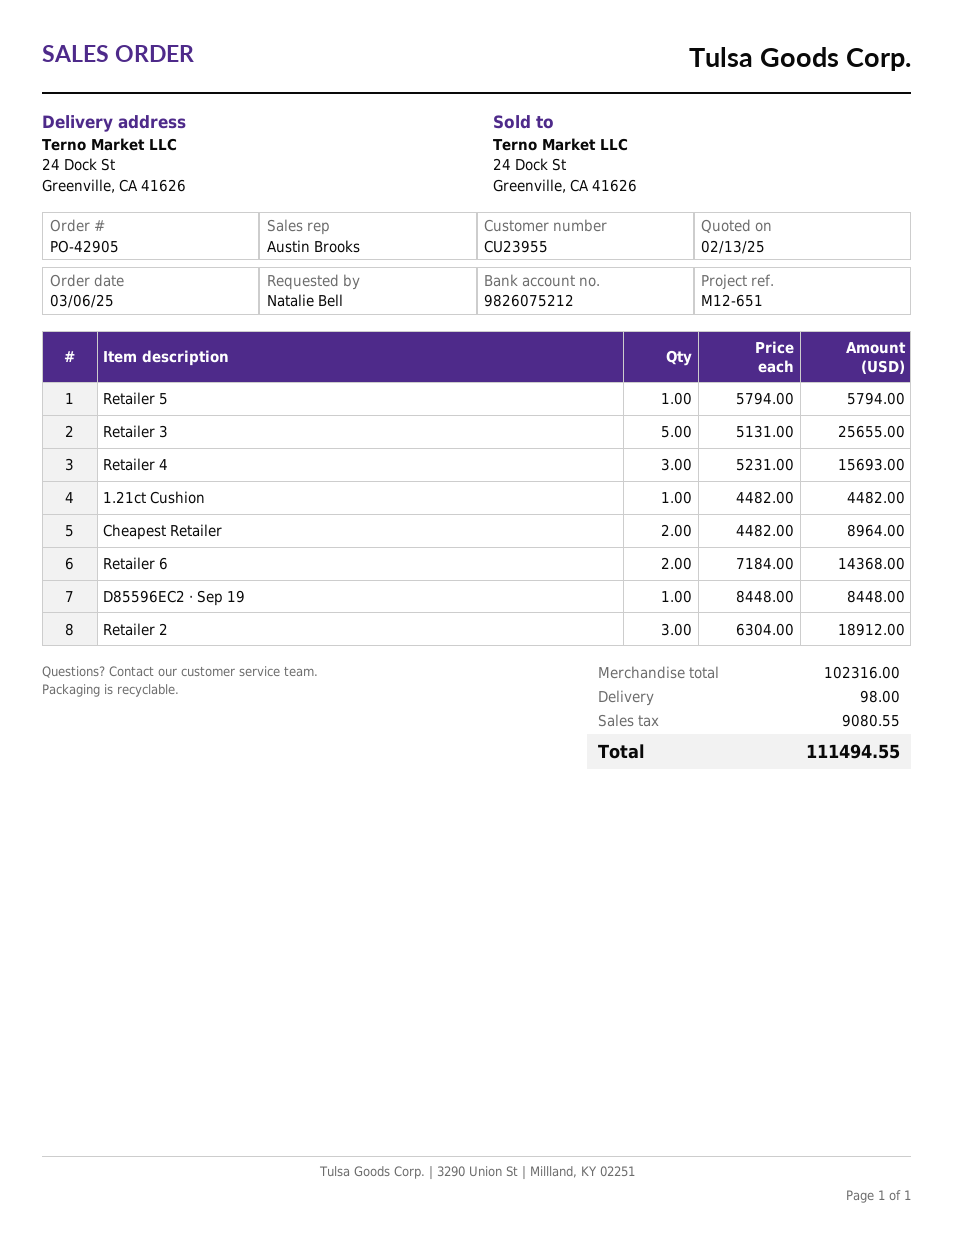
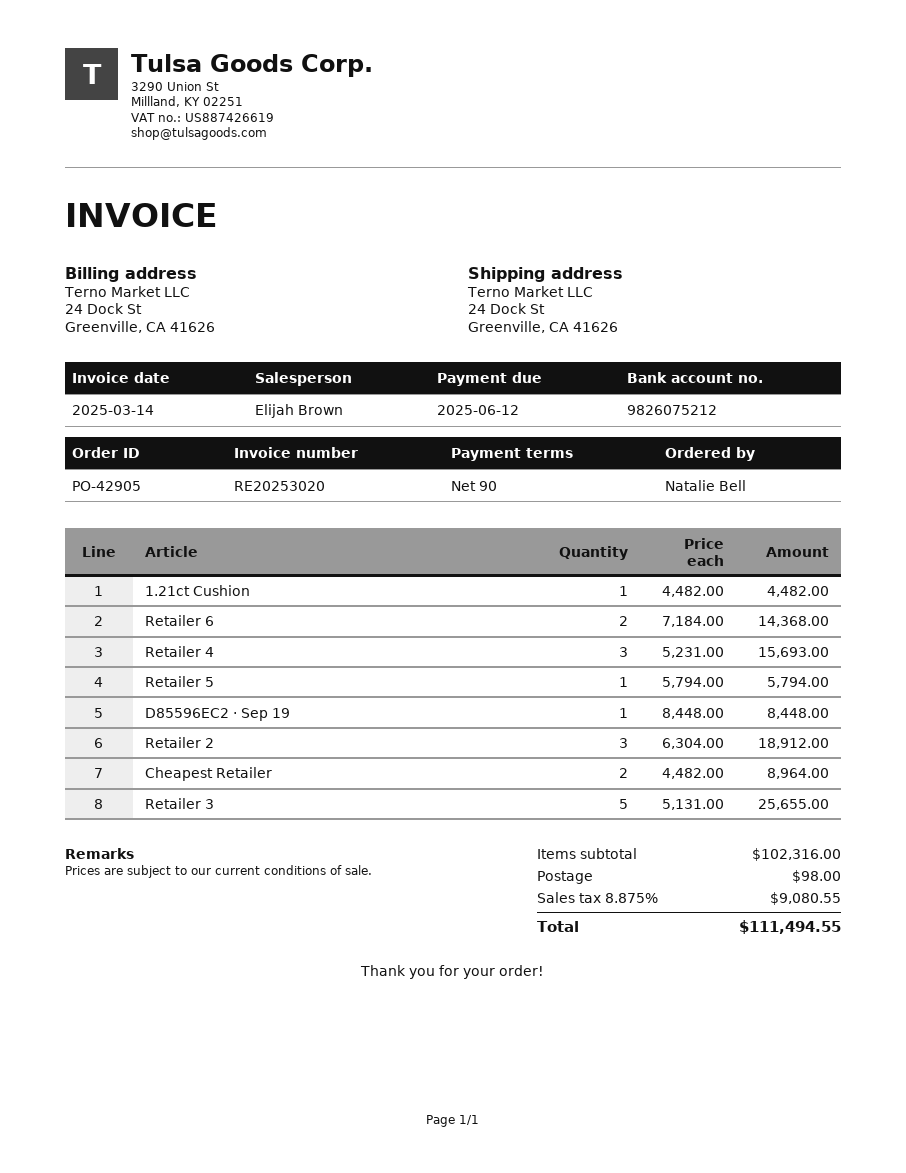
sales rep: Austin Brooks -> Elijah Brown

